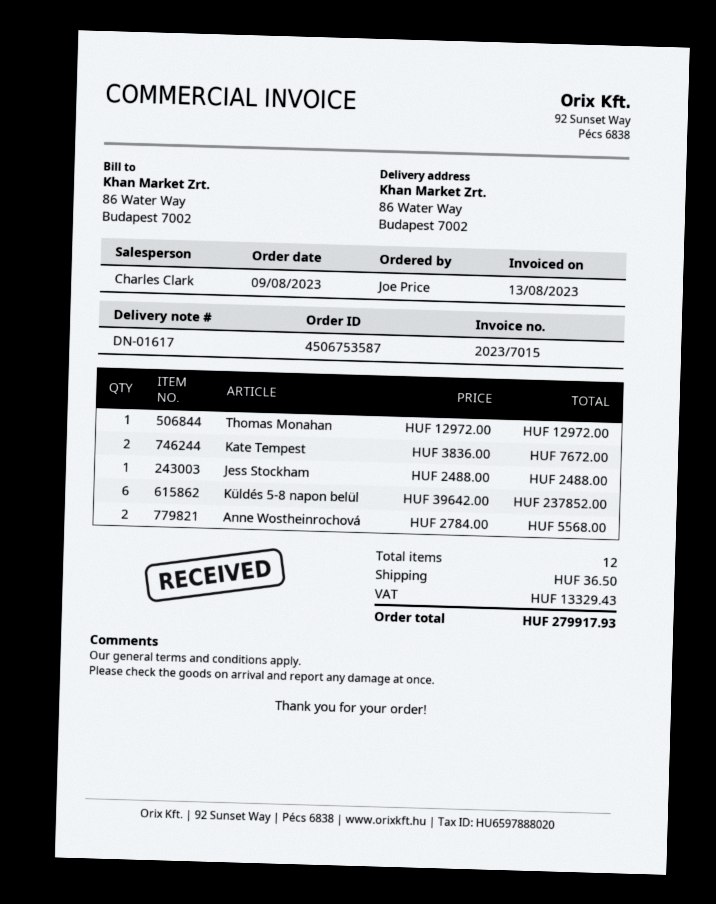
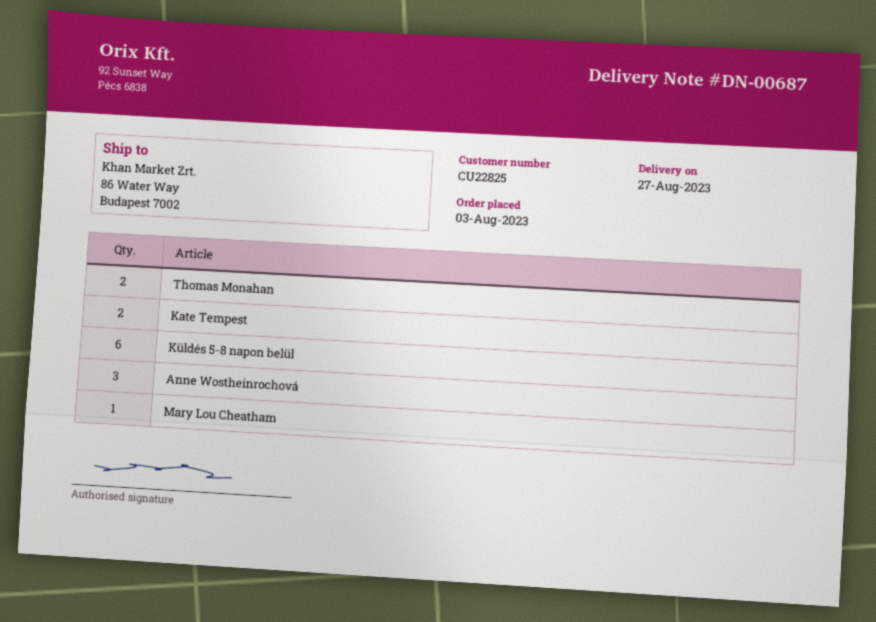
order date: 2023-08-09 -> 2023-08-03
delivery note number: DN-01617 -> DN-00687
Thomas Monahan: 1 -> 2
Jess Stockham: 1 -> none
Anne Wostheinrochová: 2 -> 3
Mary Lou Cheatham: none -> 1

